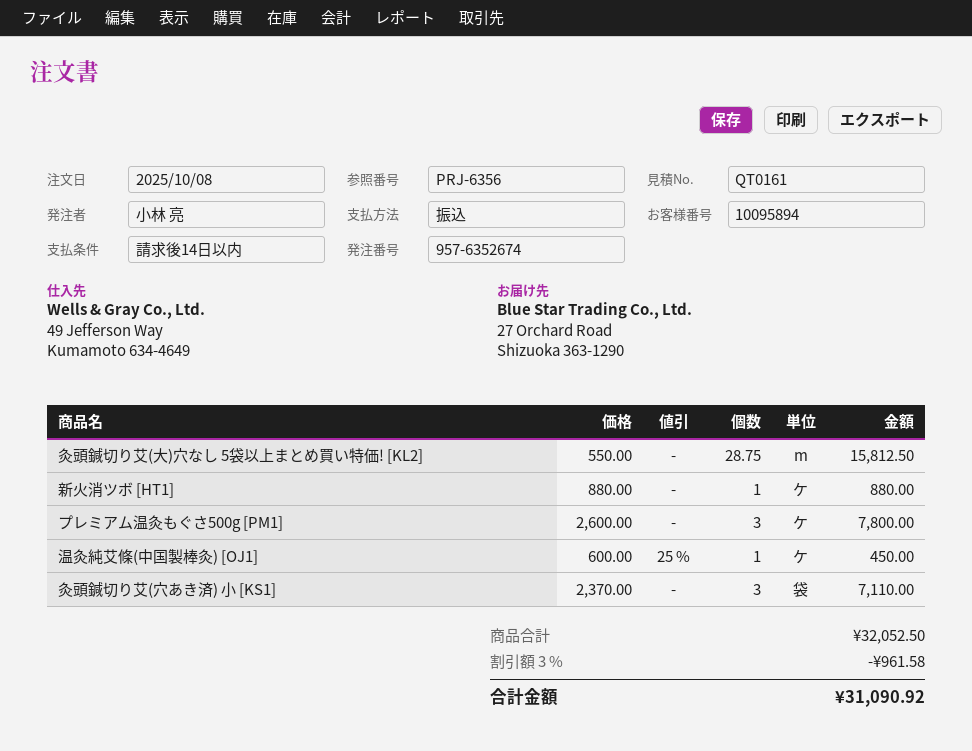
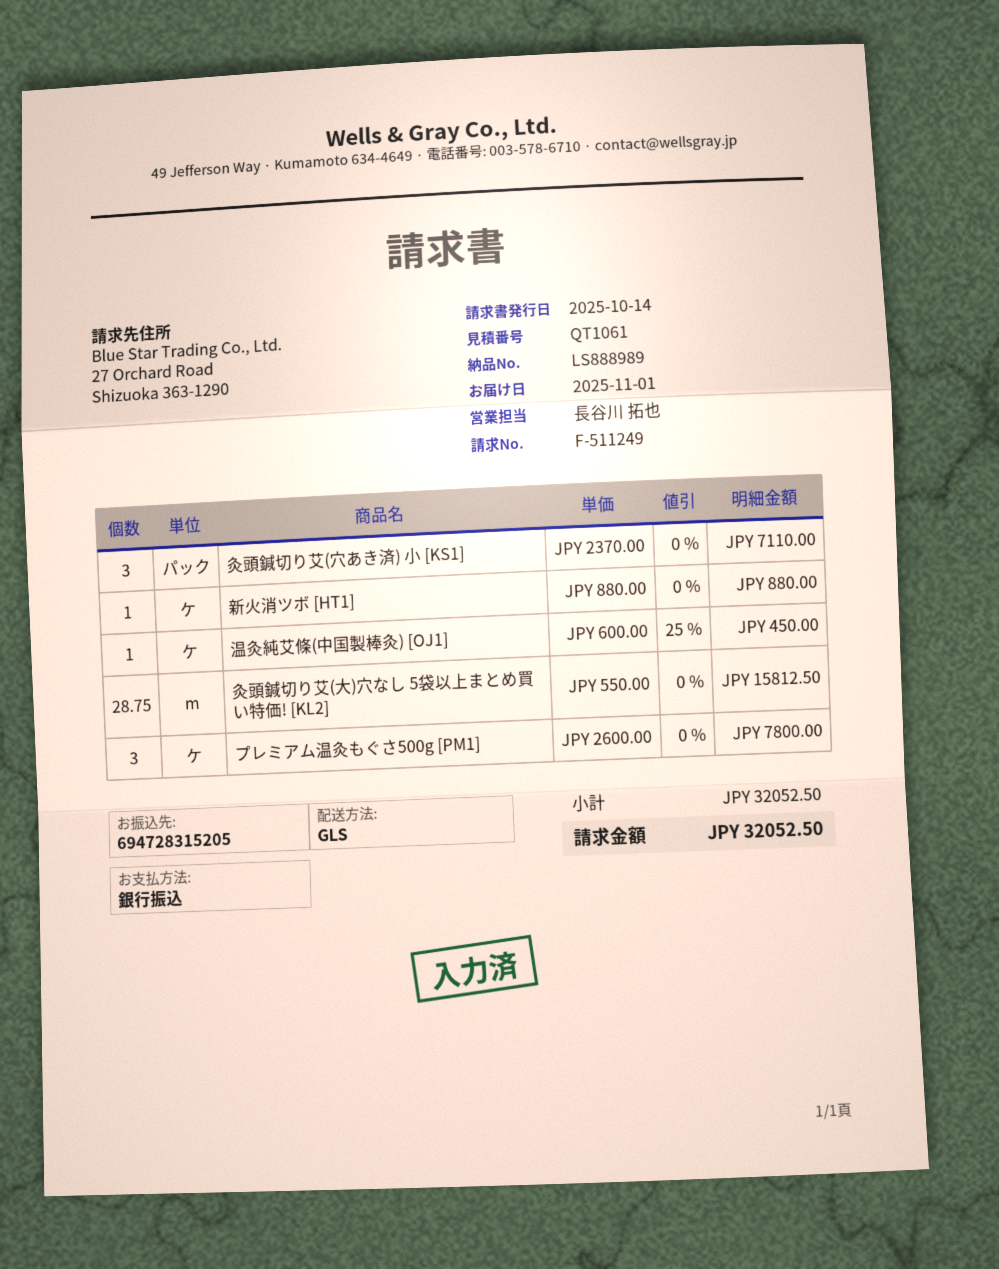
quote number: QT0161 -> QT1061
discount: 3% = 961.58 -> none
total: 31090.92 -> 32052.50

